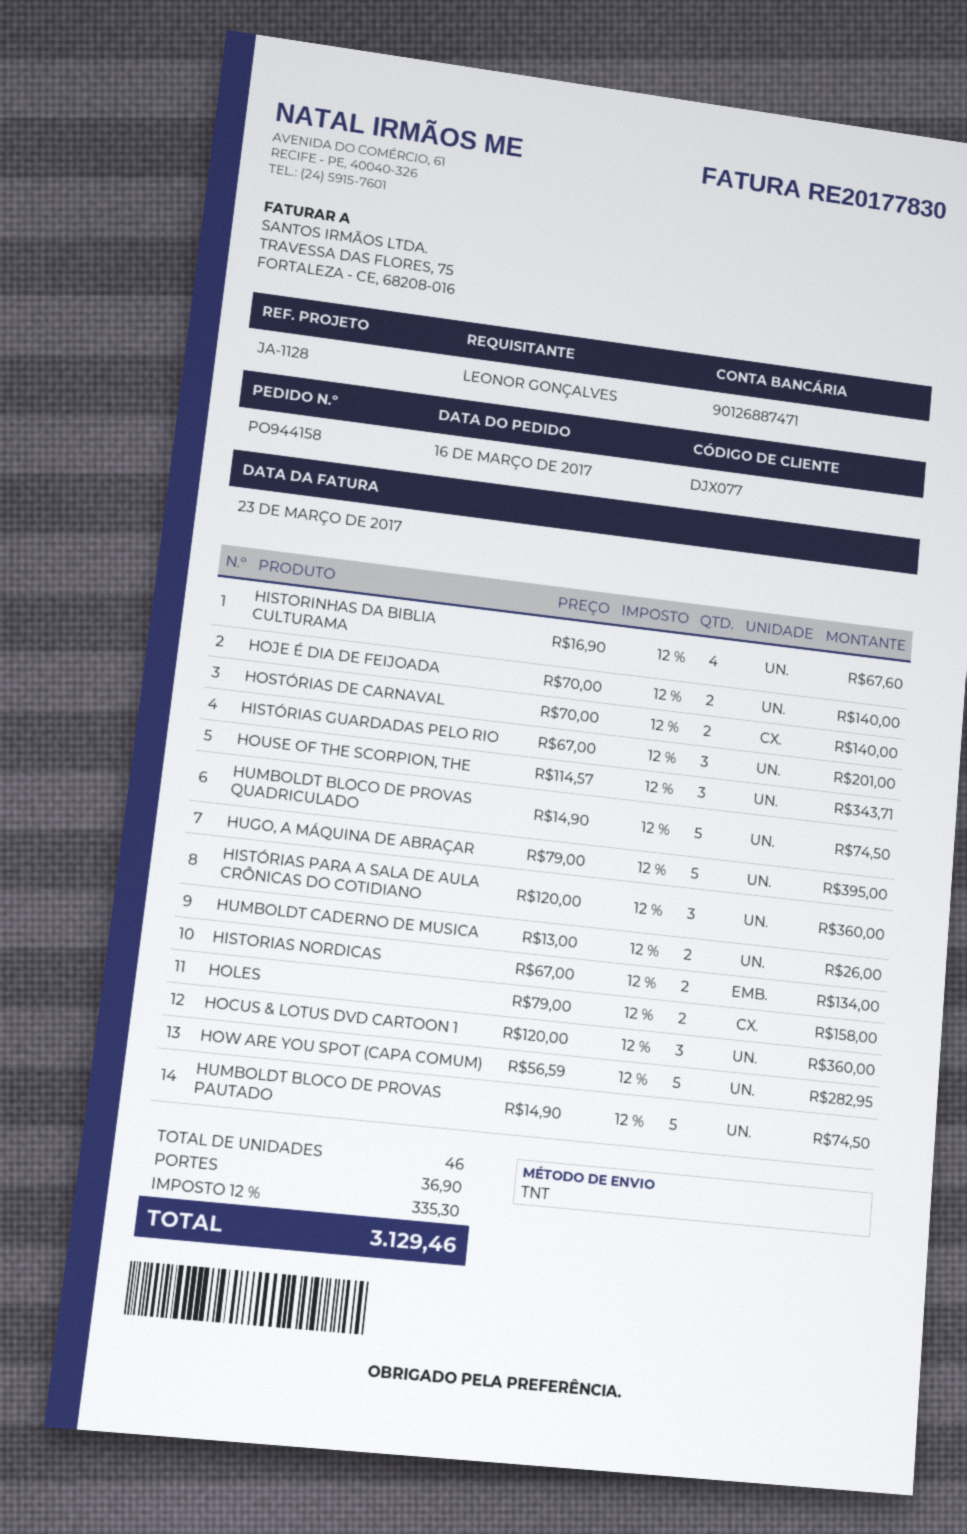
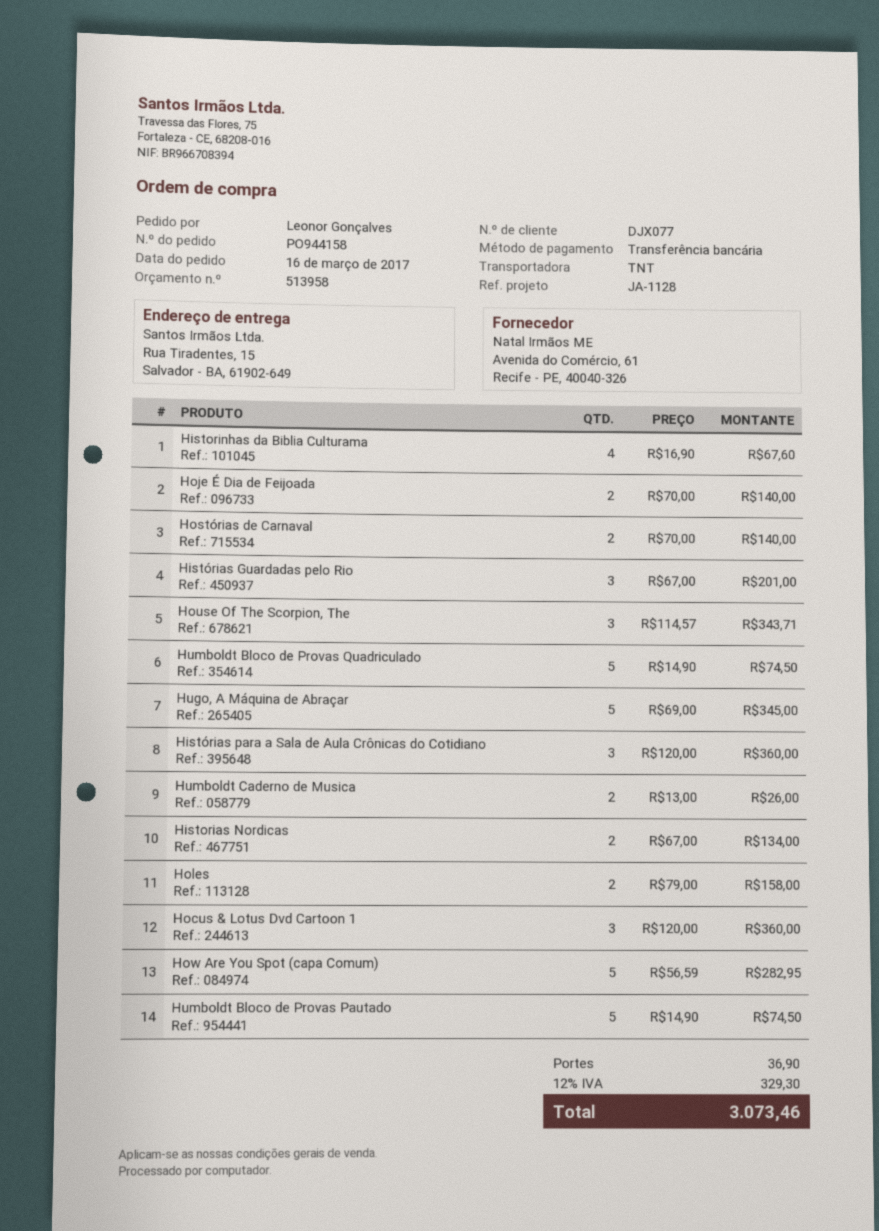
HUGO, A MÁQUINA DE ABRAÇAR: 5 x 79.00 = 395.00 -> 5 x 69.00 = 345.00
tax: 12% = 335.30 -> 12% = 329.30
total: 3129.46 -> 3073.46

